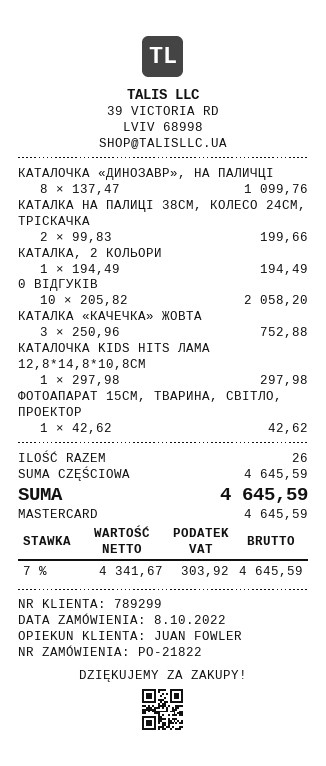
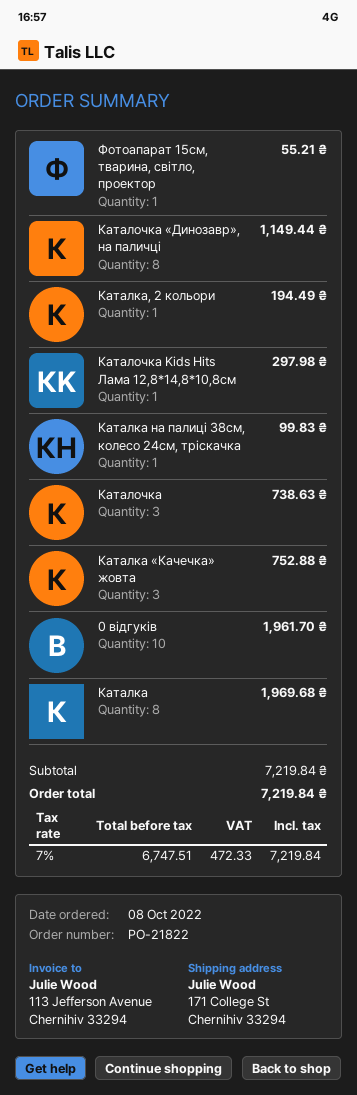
КАТАЛОЧКА «ДИНОЗАВР», НА ПАЛИЧЦІ: 8 for 1099.76 -> 8 for 1149.44
КАТАЛКА НА ПАЛИЦІ 38СМ, КОЛЕСО 24СМ, ТРІСКАЧКА: 2 for 199.66 -> 1 for 99.83
0 ВІДГУКІВ: 10 for 2058.20 -> 10 for 1961.70
ФОТОАПАРАТ 15СМ, ТВАРИНА, СВІТЛО, ПРОЕКТОР: 1 for 42.62 -> 1 for 55.21
Каталочка: none -> 3 for 738.63
Каталка: none -> 8 for 1969.68
subtotal: 4645.59 -> 7219.84
net: 4341.67 -> 6747.51
tax: 7% = 303.92 -> 7% = 472.33
total: 4645.59 -> 7219.84

